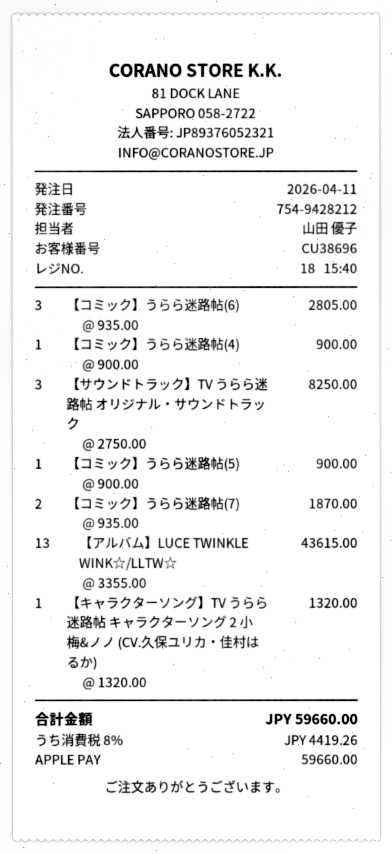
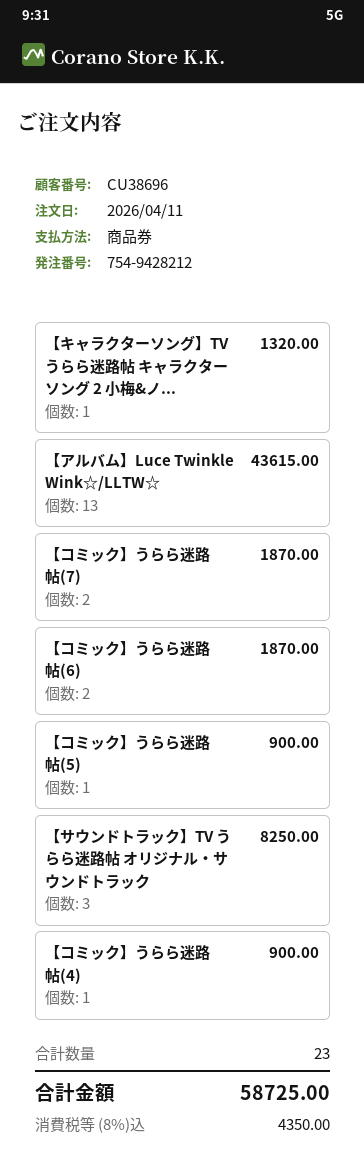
payment method: Apple Pay -> gift card
【コミック】うらら迷路帖(6): 3 for 2805.00 -> 2 for 1870.00
tax: 8% = 4419.26 -> 8% = 4350.00
total: 59660.00 -> 58725.00

